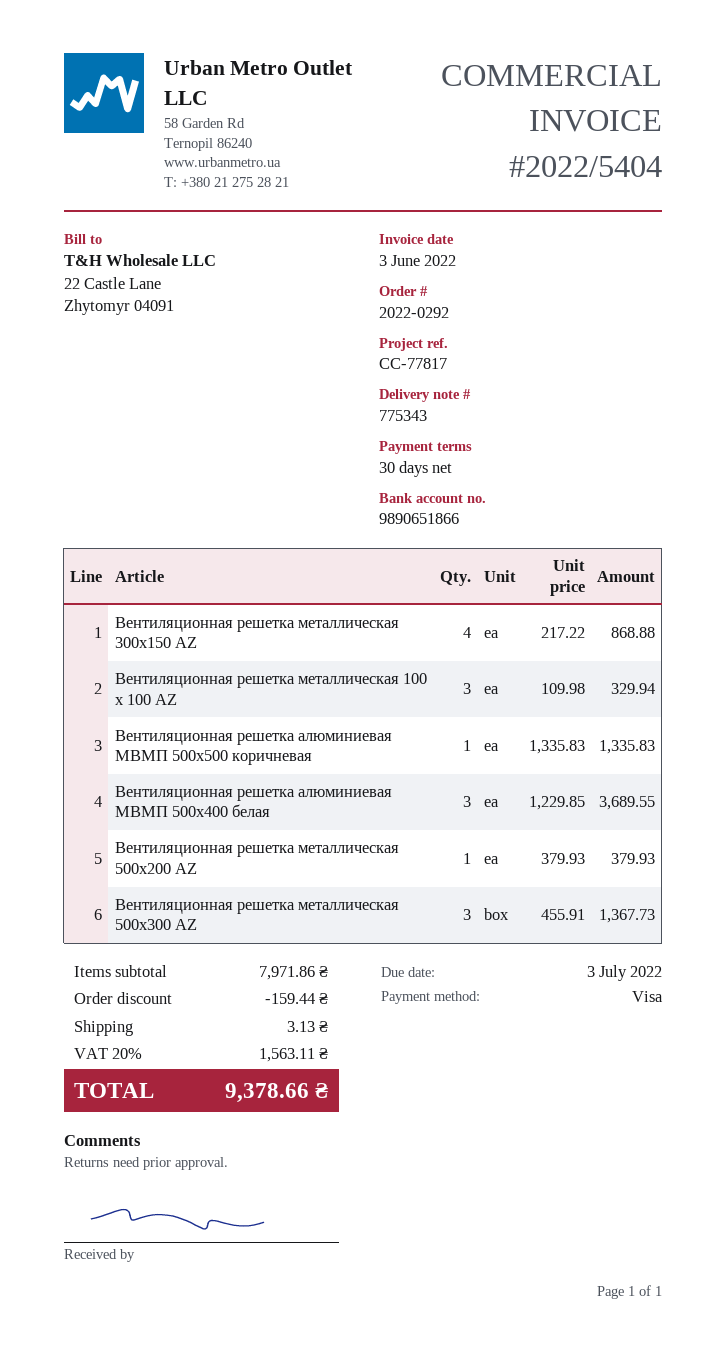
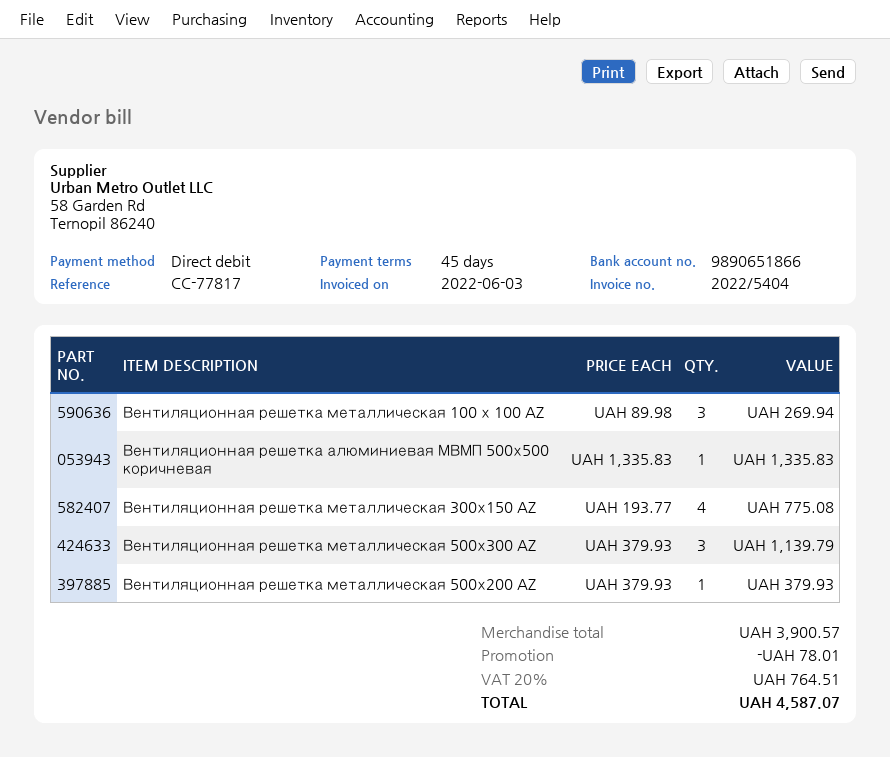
payment terms: 30 days -> 45 days
payment method: Visa -> direct debit
Вентиляционная решетка металлическая 300х150 AZ: 4 x 217.22 = 868.88 -> 4 x 193.77 = 775.08
Вентиляционная решетка металлическая 100 х 100 AZ: 3 x 109.98 = 329.94 -> 3 x 89.98 = 269.94
Вентиляционная решетка алюминиевая МВМП 500х400 белая: 3 x 1229.85 = 3689.55 -> none
Вентиляционная решетка металлическая 500х300 AZ: 3 x 455.91 = 1367.73 -> 3 x 379.93 = 1139.79
subtotal: 7971.86 -> 3900.57
discount: 159.44 -> 78.01
shipping: 3.13 -> none
tax: 20% = 1563.11 -> 20% = 764.51
total: 9378.66 -> 4587.07

